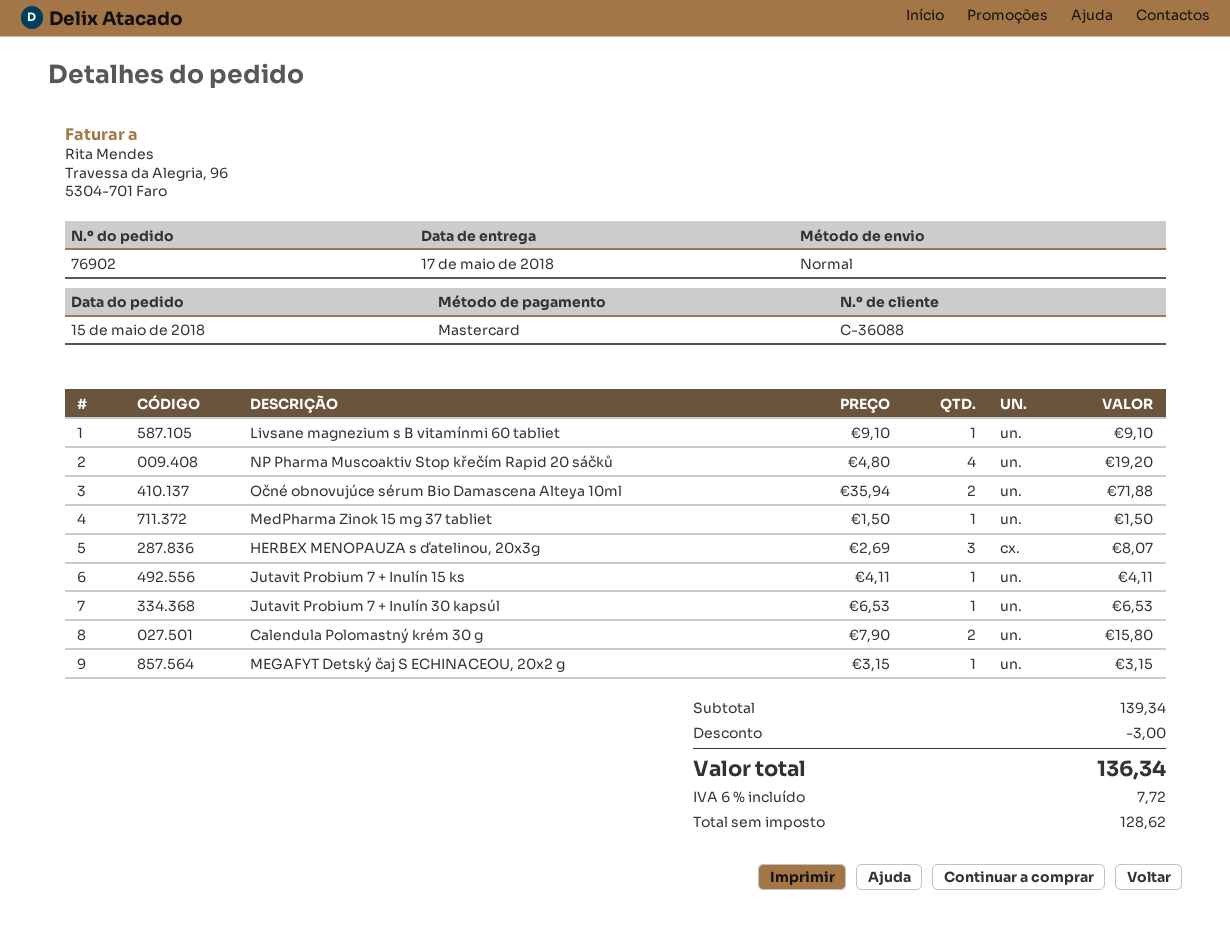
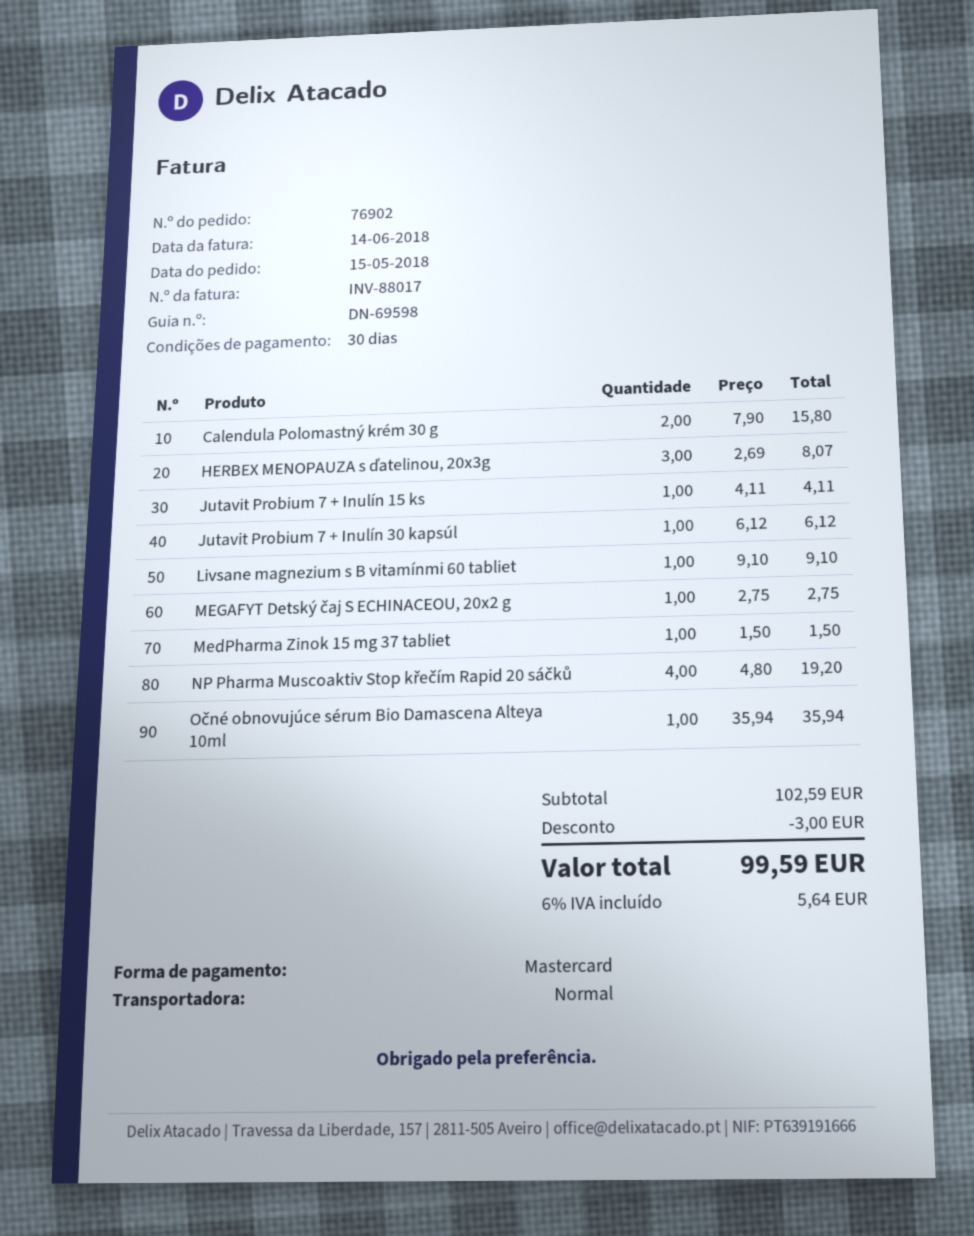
Očné obnovujúce sérum Bio Damascena Alteya 10ml: 2 x 35.94 = 71.88 -> 1 x 35.94 = 35.94
Jutavit Probium 7 + Inulín 30 kapsúl: 1 x 6.53 = 6.53 -> 1 x 6.12 = 6.12
MEGAFYT Detský čaj S ECHINACEOU, 20x2 g: 1 x 3.15 = 3.15 -> 1 x 2.75 = 2.75
subtotal: 139.34 -> 102.59
tax: 6% = 7.72 -> 6% = 5.64
total: 136.34 -> 99.59

